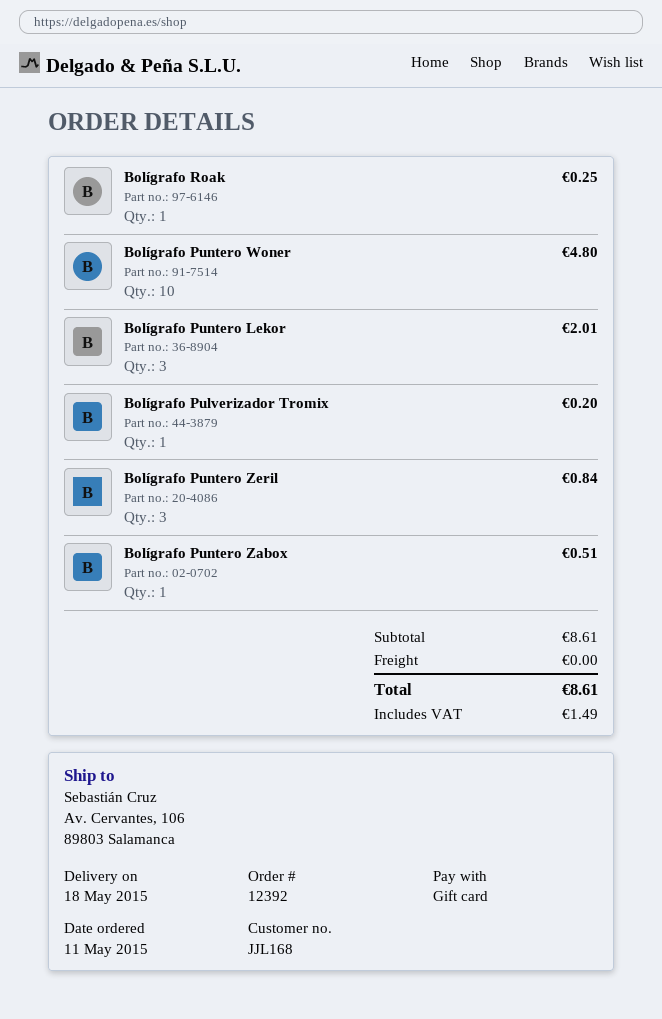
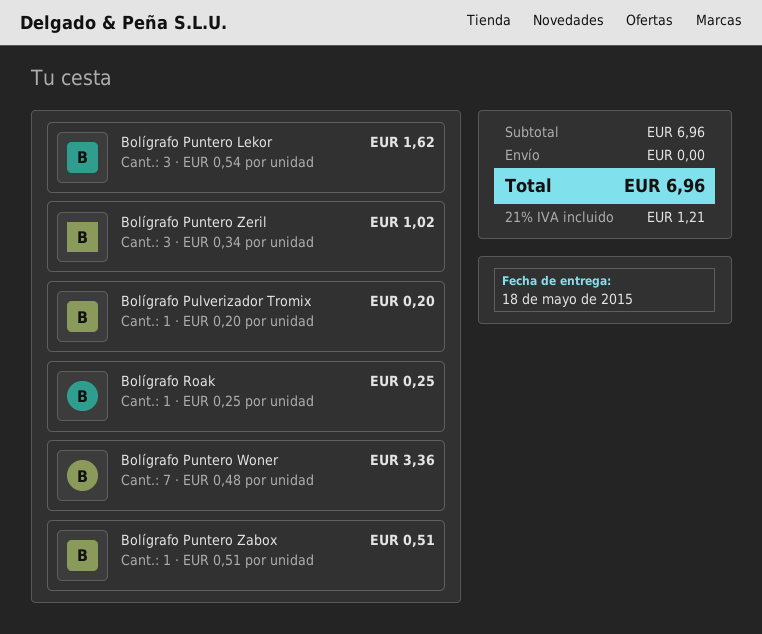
Bolígrafo Puntero Woner: 10 for 4.80 -> 7 for 3.36
Bolígrafo Puntero Lekor: 3 for 2.01 -> 3 for 1.62
Bolígrafo Puntero Zeril: 3 for 0.84 -> 3 for 1.02
subtotal: 8.61 -> 6.96
tax: 1.49 -> 1.21
total: 8.61 -> 6.96

